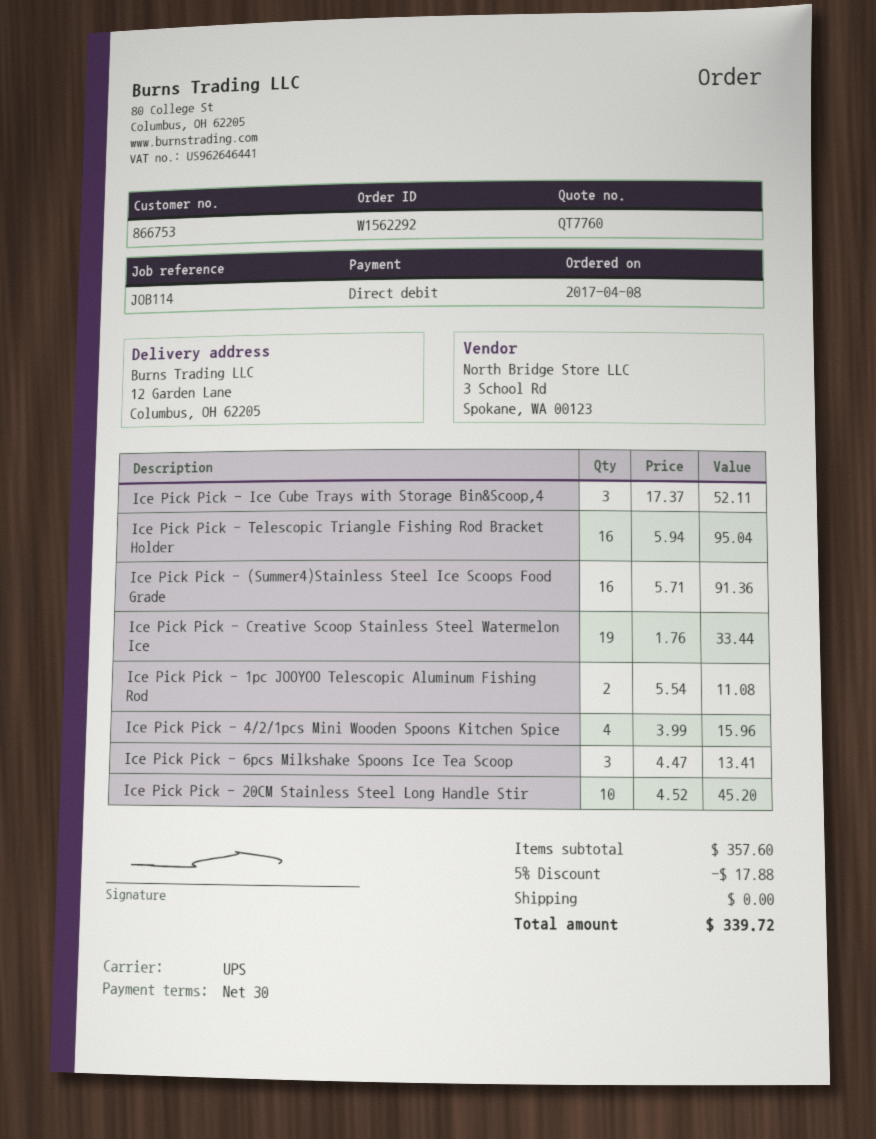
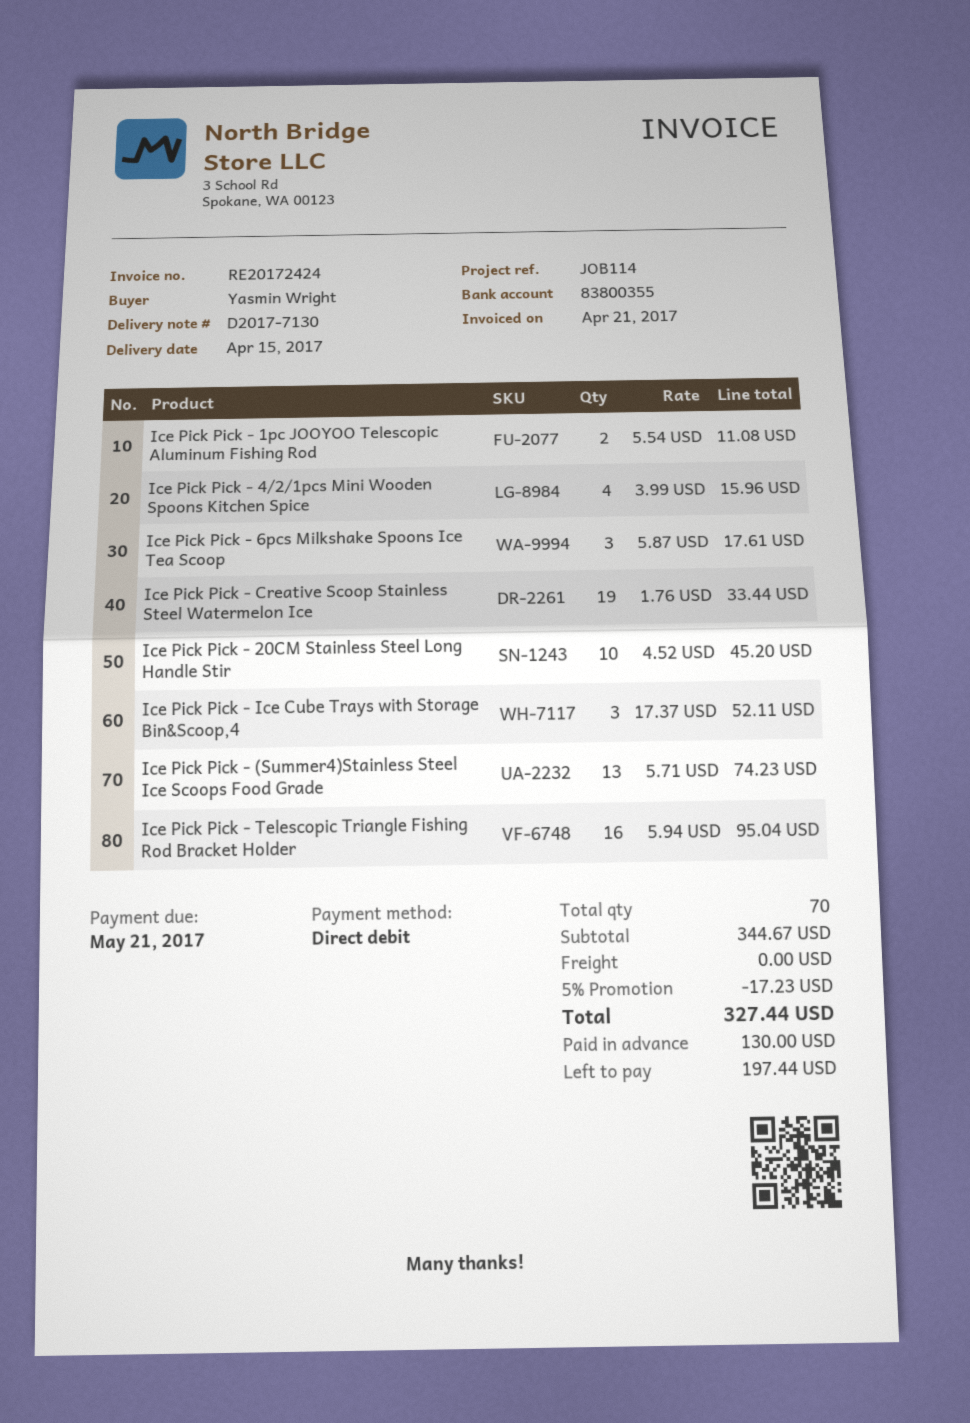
Ice Pick Pick - (Summer4)Stainless Steel Ice Scoops Food Grade: 16 x 5.71 = 91.36 -> 13 x 5.71 = 74.23
Ice Pick Pick - 6pcs Milkshake Spoons Ice Tea Scoop: 3 x 4.47 = 13.41 -> 3 x 5.87 = 17.61
subtotal: 357.60 -> 344.67
discount: 5% = 17.88 -> 5% = 17.23
total: 339.72 -> 327.44

